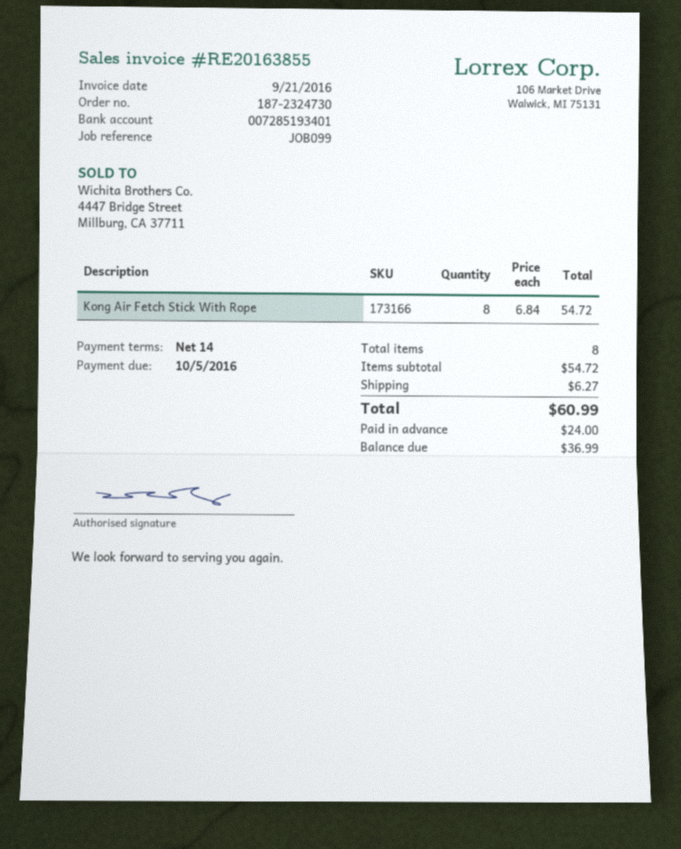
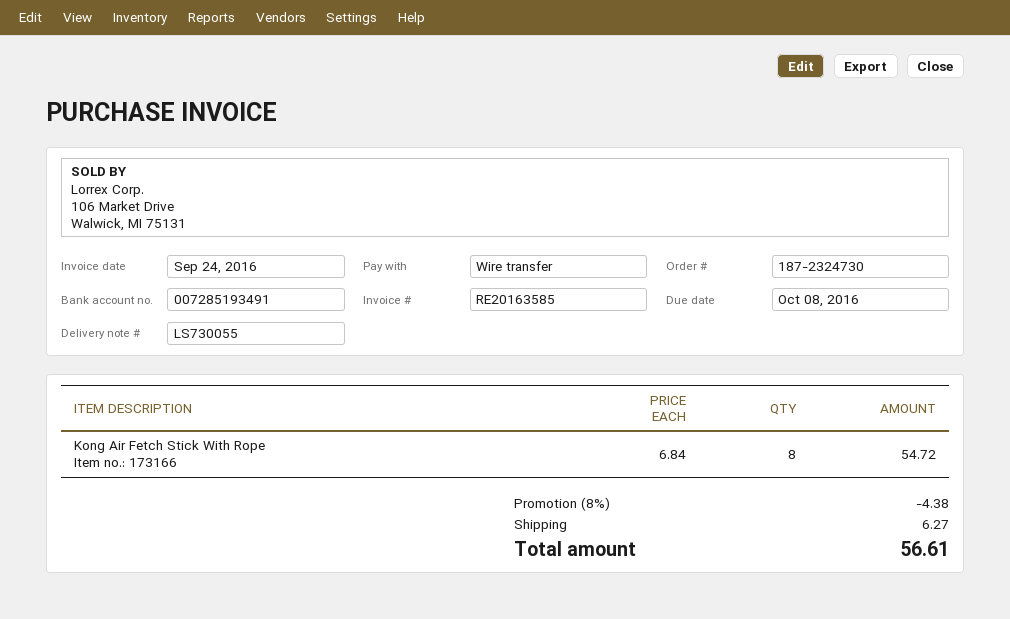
invoice number: RE20163855 -> RE20163585
invoice date: 2016-09-21 -> 2016-09-24
due date: 2016-10-05 -> 2016-10-08
bank account: 007285193401 -> 007285193491
discount: none -> 8% = 4.38
total: 60.99 -> 56.61

